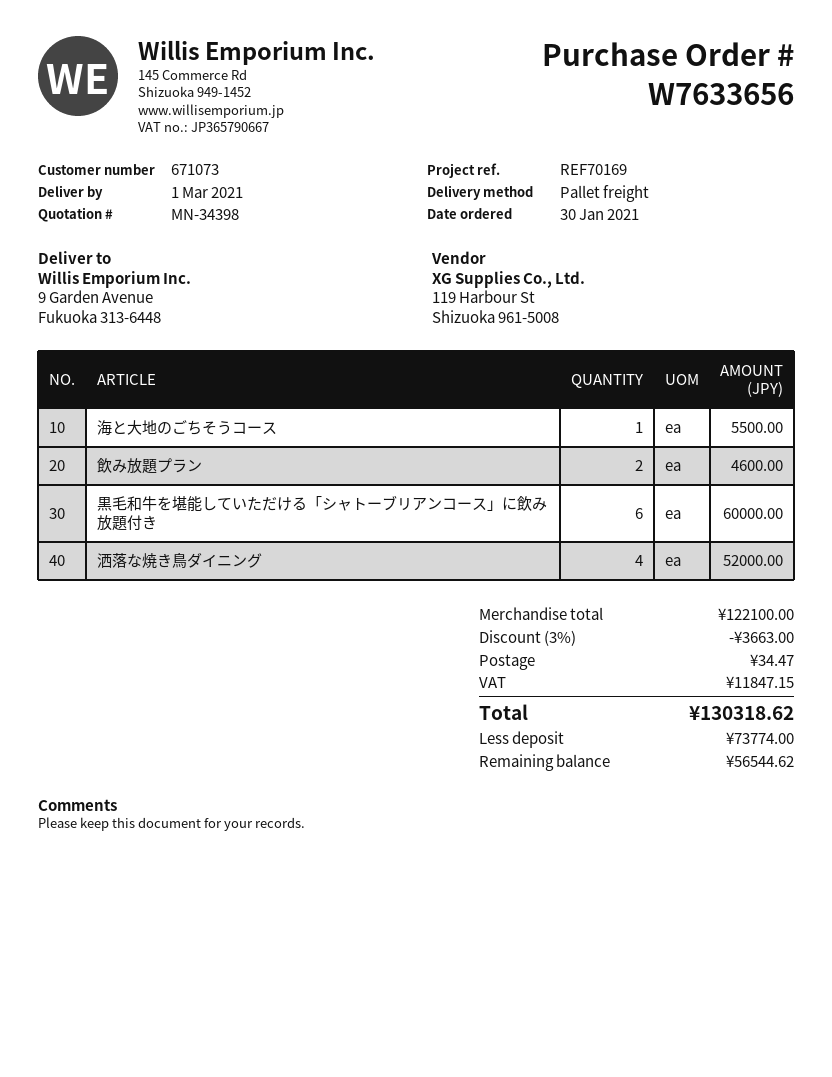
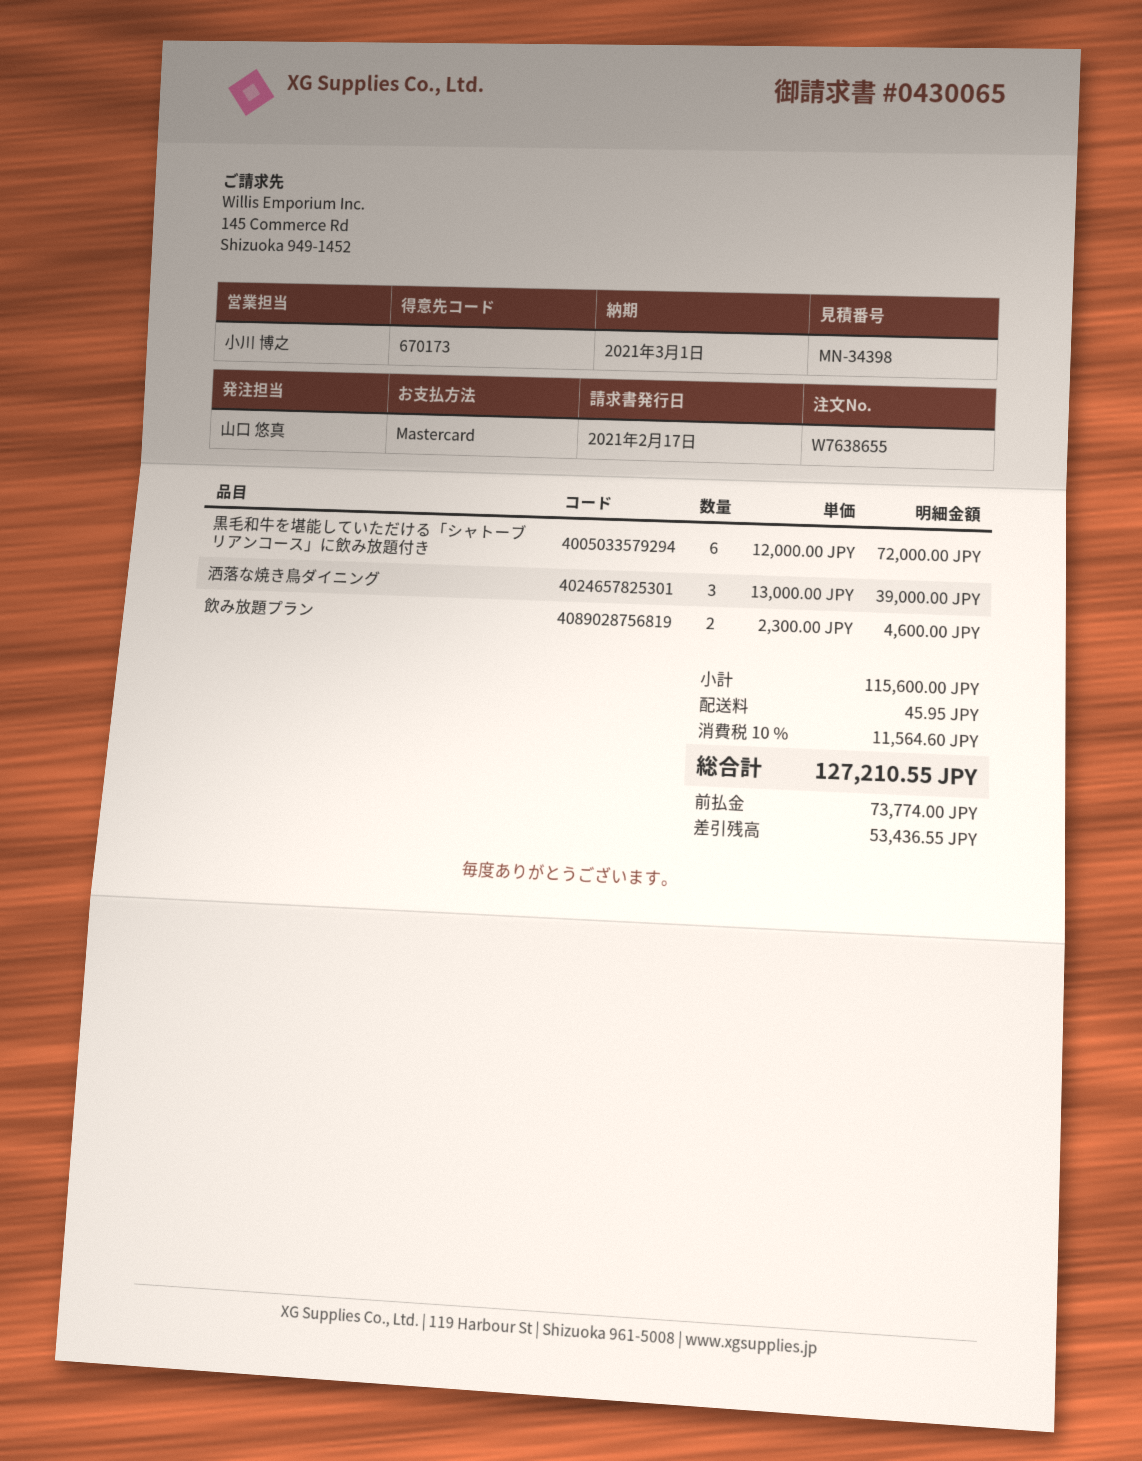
order number: W7633656 -> W7638655
customer number: 671073 -> 670173
海と大地のごちそうコース: 1 for 5500.00 -> none
黒毛和牛を堪能していただける「シャトーブリアンコース」に飲み放題付き: 6 for 60000.00 -> 6 for 72000.00
洒落な焼き鳥ダイニング: 4 for 52000.00 -> 3 for 39000.00
subtotal: 122100.00 -> 115600.00
discount: 3% = 3663.00 -> none
shipping: 34.47 -> 45.95
tax: 11847.15 -> 11564.60
total: 130318.62 -> 127210.55
balance: 56544.62 -> 53436.55

